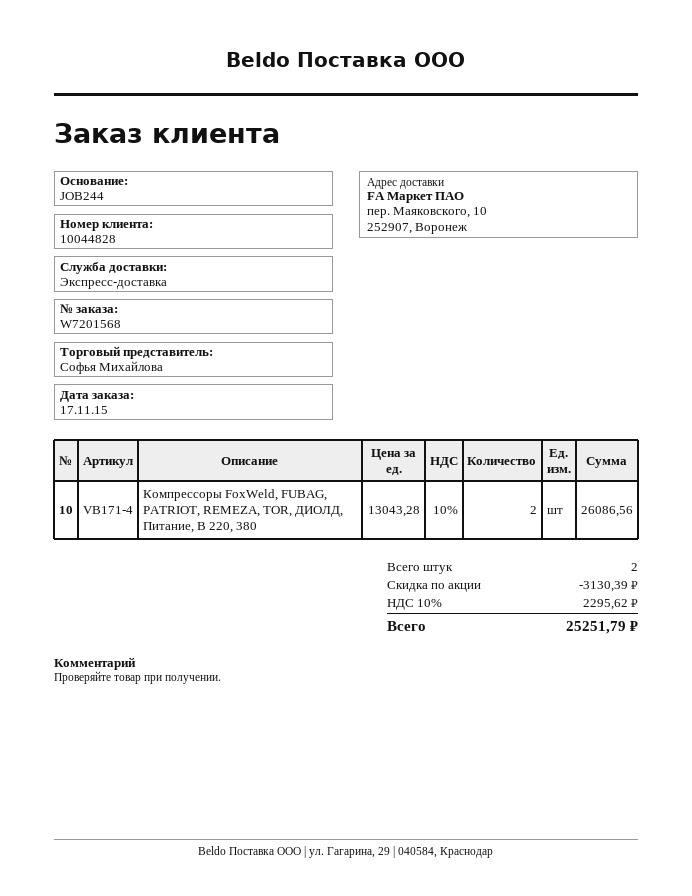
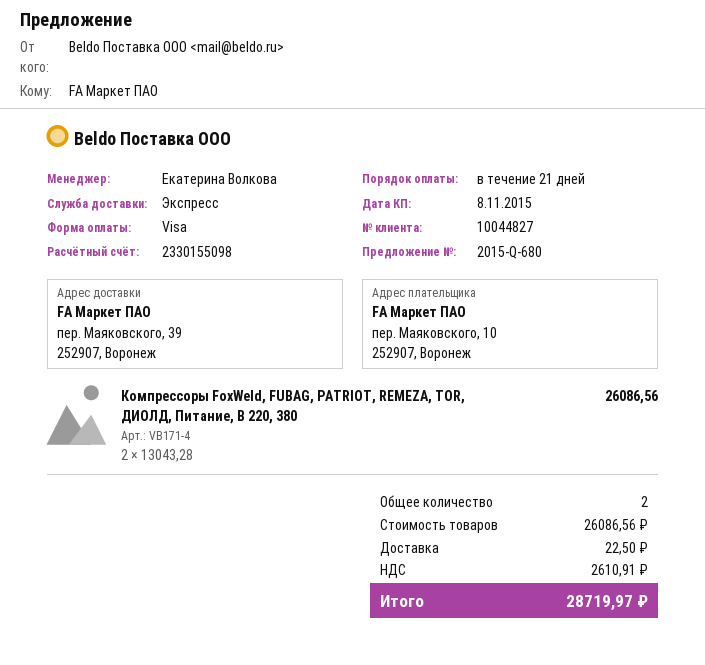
customer number: 10044828 -> 10044827
sales rep: Софья Михайлова -> Екатерина Волкова
ship to: пер. Маяковского, 10, 252907, Воронеж -> пер. Маяковского, 39, 252907, Воронеж
discount: 3130.39 -> none
shipping: none -> 22.50
tax: 2295.62 -> 2610.91
total: 25251.79 -> 28719.97

